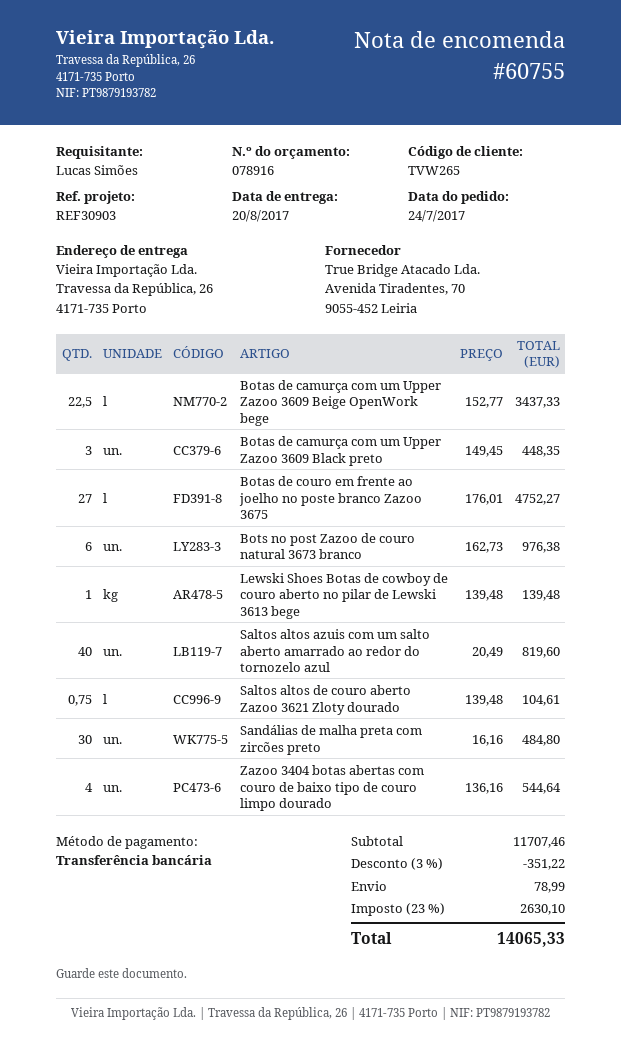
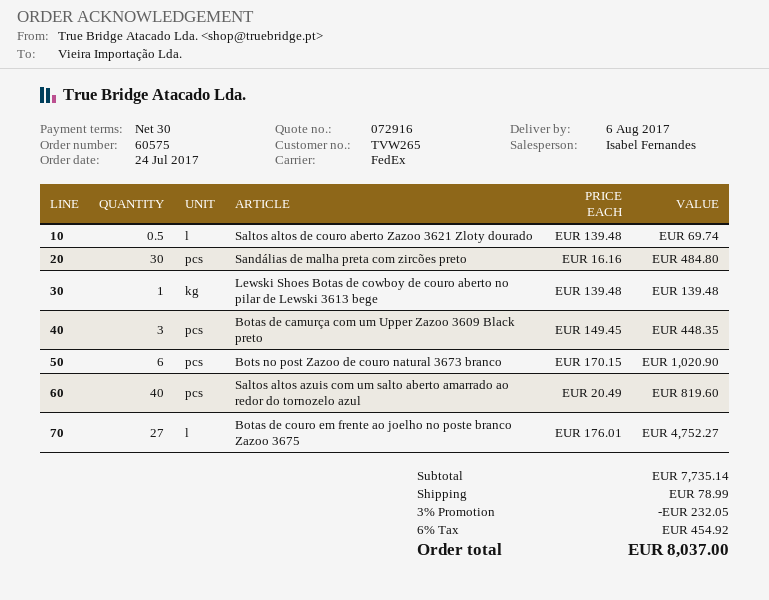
quote number: 078916 -> 072916
order number: 60755 -> 60575
delivery date: 2017-08-20 -> 2017-08-06
Botas de camurça com um Upper Zazoo 3609 Beige OpenWork bege: 22.5 x 152.77 = 3437.33 -> none
Bots no post Zazoo de couro natural 3673 branco: 6 x 162.73 = 976.38 -> 6 x 170.15 = 1020.90
Saltos altos de couro aberto Zazoo 3621 Zloty dourado: 0.75 x 139.48 = 104.61 -> 0.5 x 139.48 = 69.74
Zazoo 3404 botas abertas com couro de baixo tipo de couro limpo dourado: 4 x 136.16 = 544.64 -> none
subtotal: 11707.46 -> 7735.14
discount: 3% = 351.22 -> 3% = 232.05
tax: 23% = 2630.10 -> 6% = 454.92
total: 14065.33 -> 8037.00

